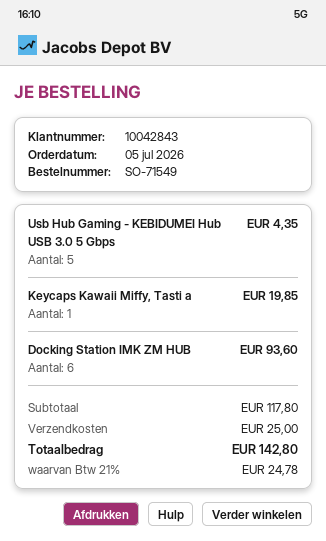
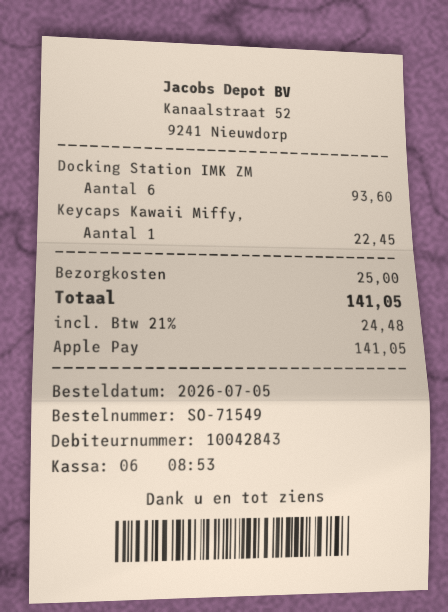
Usb Hub Gaming - KEBIDUMEI Hub USB 3.0 5 Gbps: 5 for 4.35 -> none
Keycaps Kawaii Miffy, Tasti a: 1 for 19.85 -> 1 for 22.45
tax: 21% = 24.78 -> 21% = 24.48
total: 142.80 -> 141.05

